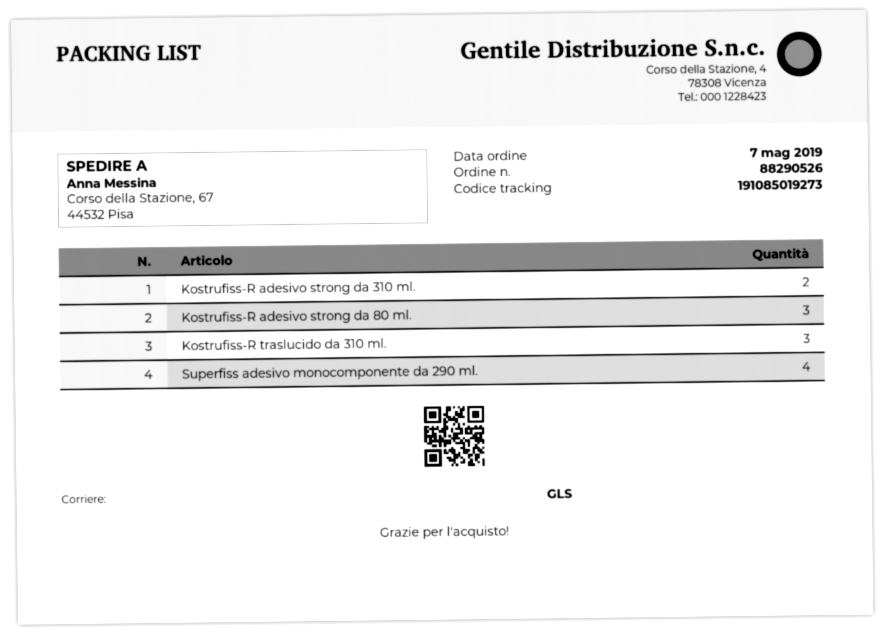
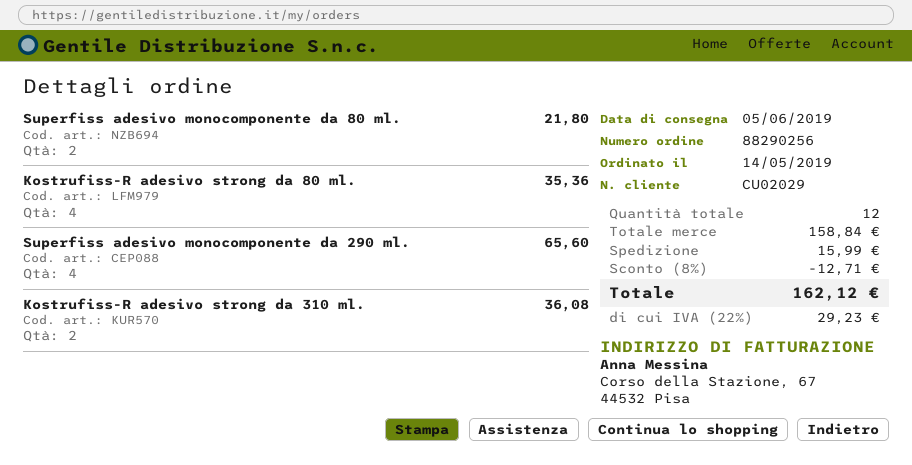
order number: 88290526 -> 88290256
order date: 2019-05-07 -> 2019-05-14
Kostrufiss-R adesivo strong da 80 ml.: 3 -> 4
Kostrufiss-R traslucido da 310 ml.: 3 -> none
Superfiss adesivo monocomponente da 80 ml.: none -> 2

